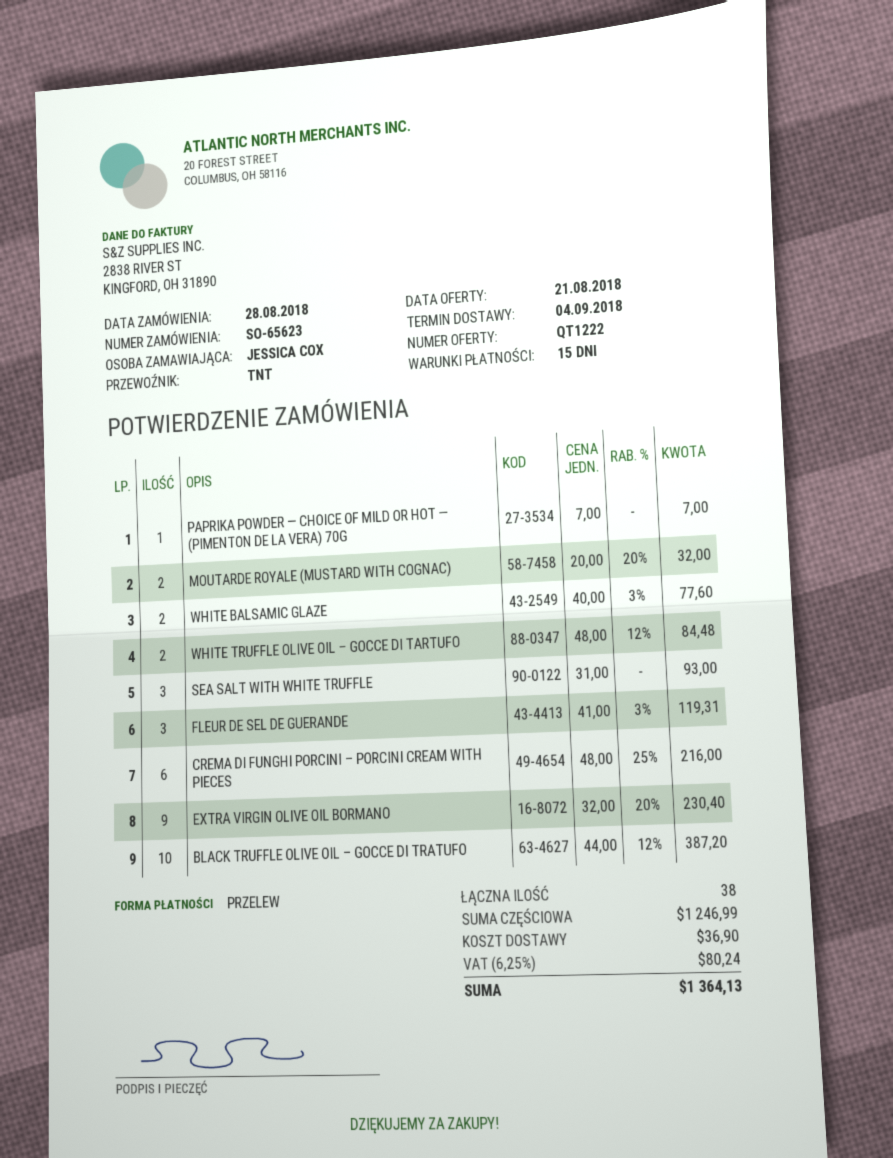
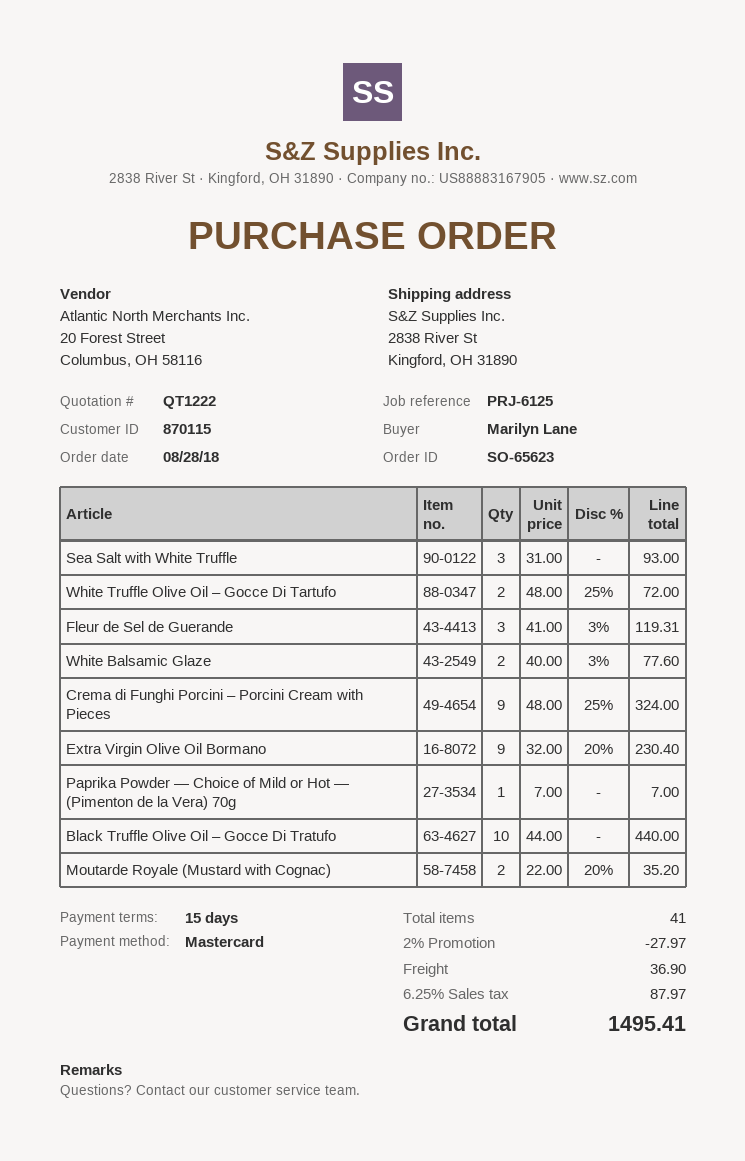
ordered by: JESSICA COX -> Marilyn Lane
payment method: bank transfer -> Mastercard
MOUTARDE ROYALE (MUSTARD WITH COGNAC): 2 x 20.00 - 20% = 32.00 -> 2 x 22.00 - 20% = 35.20
WHITE TRUFFLE OLIVE OIL – GOCCE DI TARTUFO: 2 x 48.00 - 12% = 84.48 -> 2 x 48.00 - 25% = 72.00
CREMA DI FUNGHI PORCINI – PORCINI CREAM WITH PIECES: 6 x 48.00 - 25% = 216.00 -> 9 x 48.00 - 25% = 324.00
BLACK TRUFFLE OLIVE OIL – GOCCE DI TRATUFO: 10 x 44.00 - 12% = 387.20 -> 10 x 44.00 = 440.00
total quantity: 38 -> 41
discount: none -> 2% = 27.97
tax: 6.25% = 80.24 -> 6.25% = 87.97
total: 1364.13 -> 1495.41

